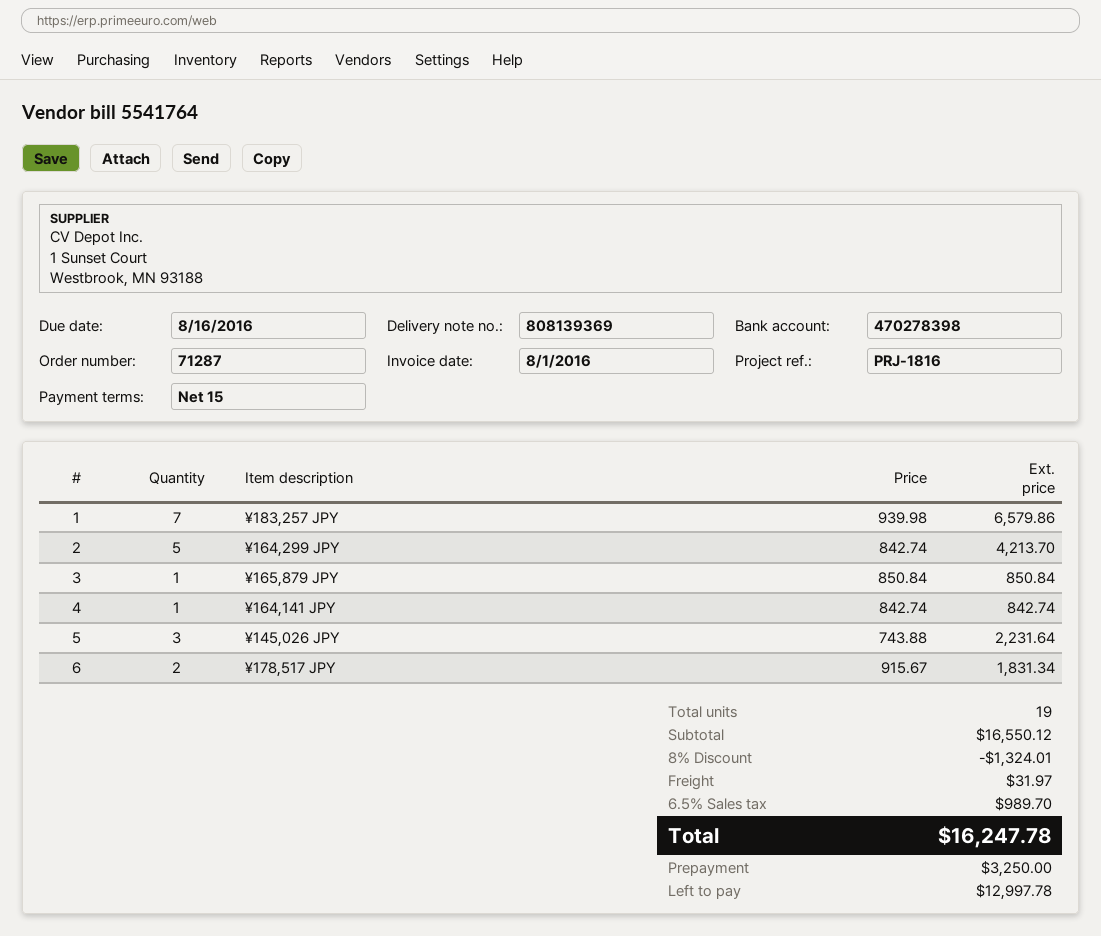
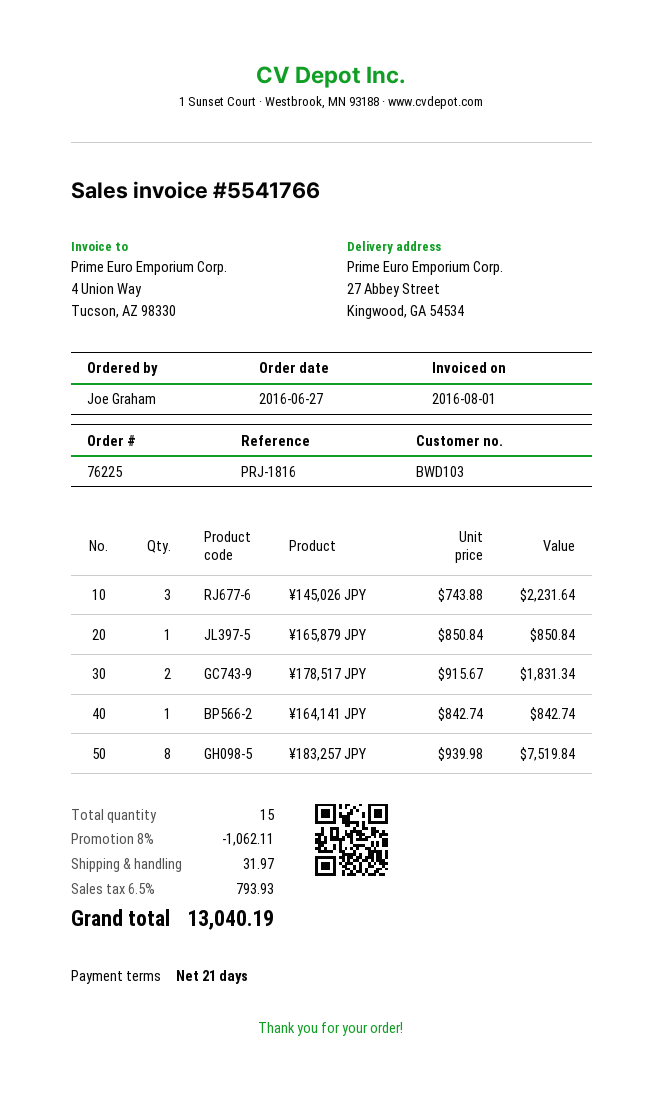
order number: 71287 -> 76225
invoice number: 5541764 -> 5541766
payment terms: 15 days -> 21 days
¥183,257 JPY: 7 x 939.98 = 6579.86 -> 8 x 939.98 = 7519.84
¥164,299 JPY: 5 x 842.74 = 4213.70 -> none
total quantity: 19 -> 15
discount: 8% = 1324.01 -> 8% = 1062.11
tax: 6.5% = 989.70 -> 6.5% = 793.93
total: 16247.78 -> 13040.19

